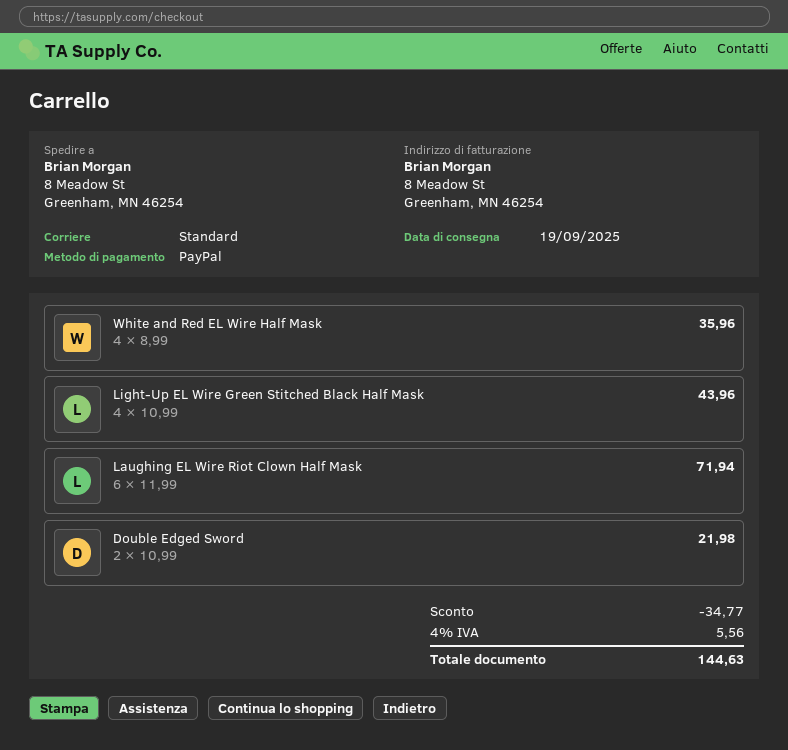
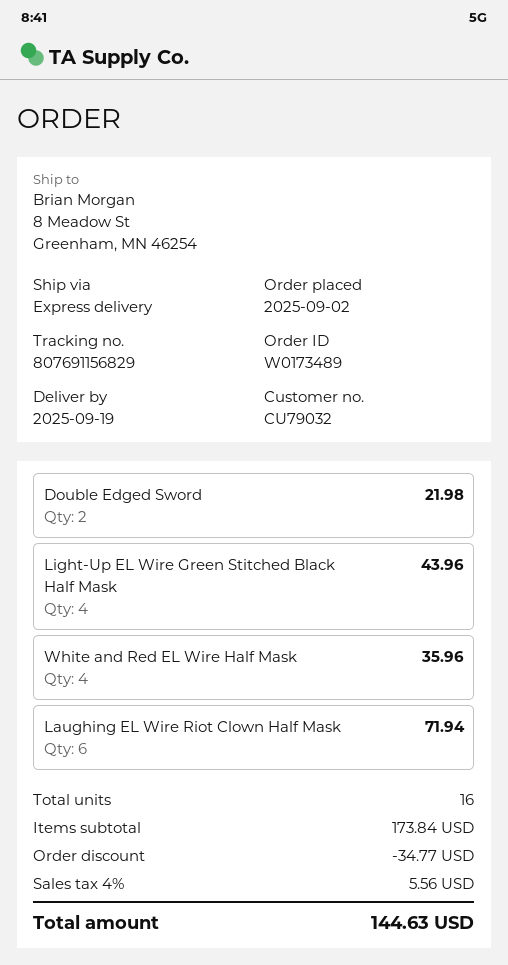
shipping method: standard -> express

